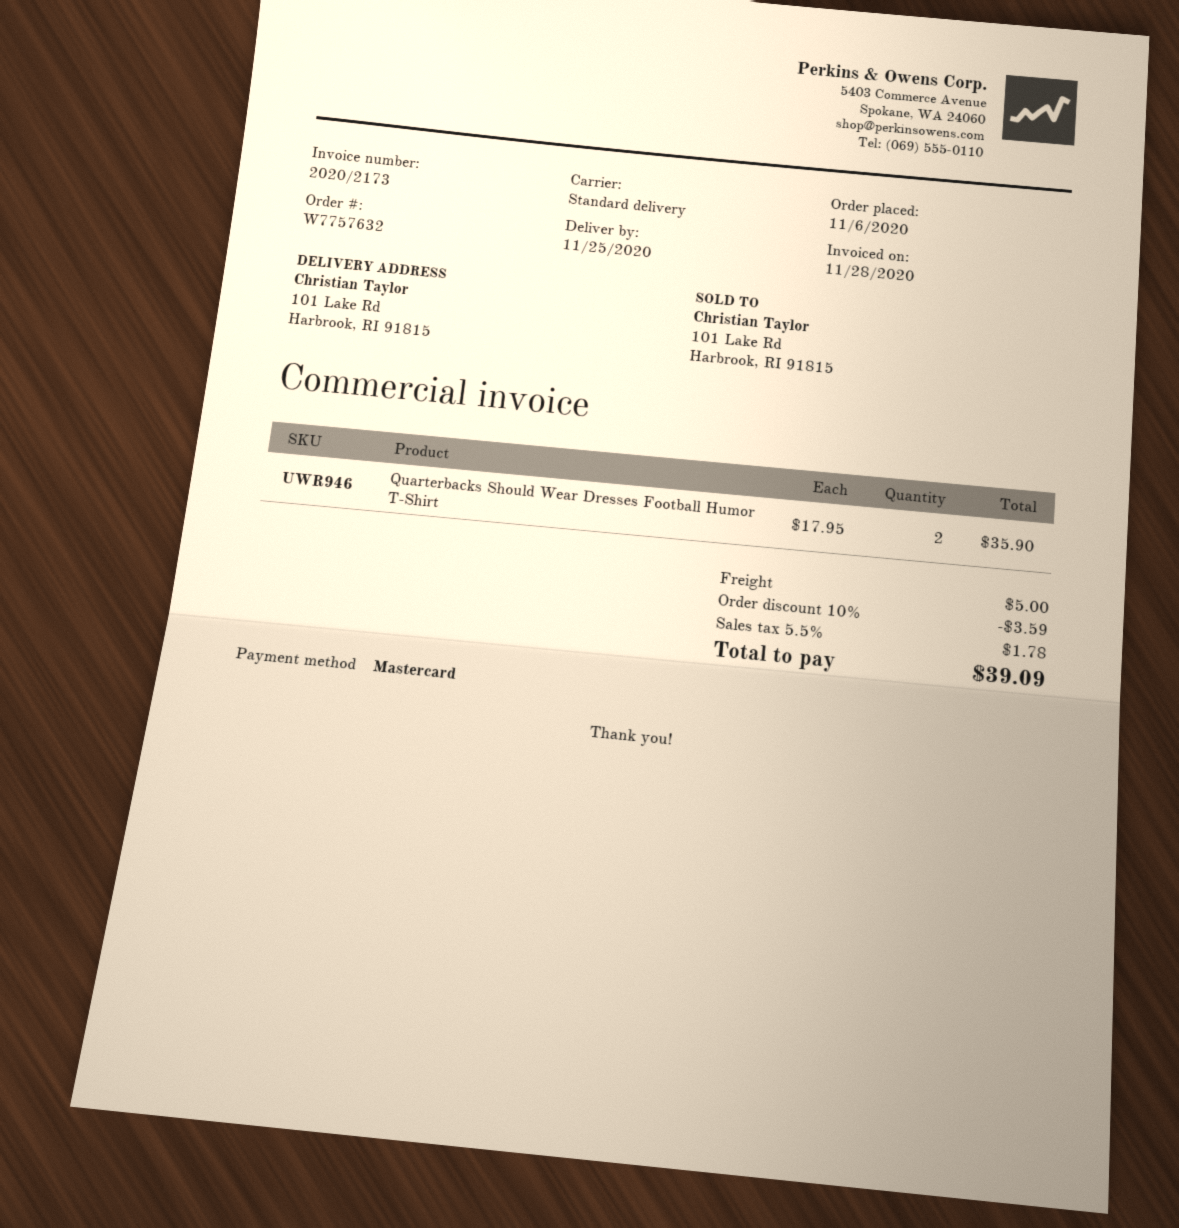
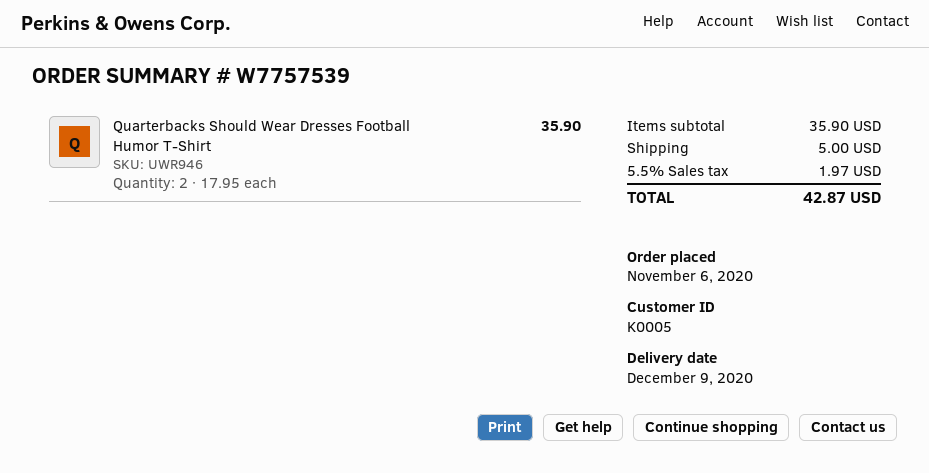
order number: W7757632 -> W7757539
delivery date: 2020-11-25 -> 2020-12-09
discount: 10% = 3.59 -> none
tax: 5.5% = 1.78 -> 5.5% = 1.97
total: 39.09 -> 42.87

